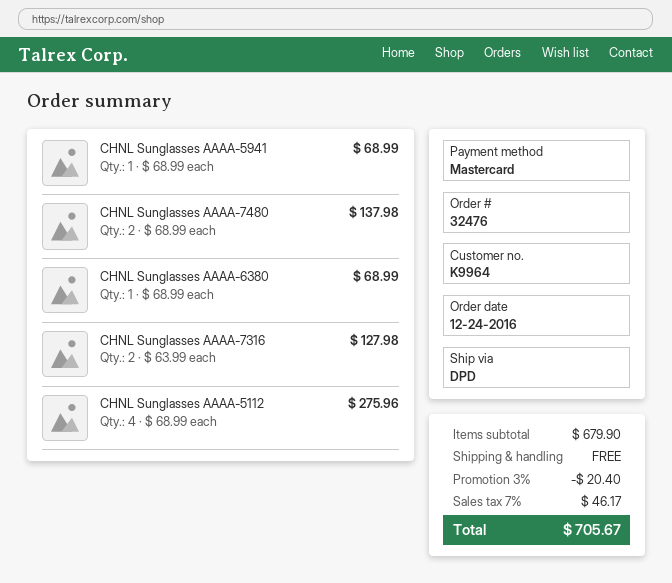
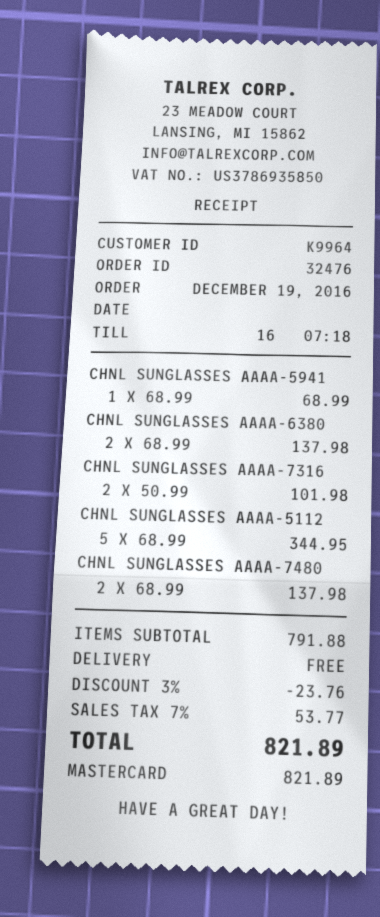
order date: 2016-12-24 -> 2016-12-19
CHNL Sunglasses AAAA-6380: 1 x 68.99 = 68.99 -> 2 x 68.99 = 137.98
CHNL Sunglasses AAAA-7316: 2 x 63.99 = 127.98 -> 2 x 50.99 = 101.98
CHNL Sunglasses AAAA-5112: 4 x 68.99 = 275.96 -> 5 x 68.99 = 344.95
subtotal: 679.90 -> 791.88
discount: 3% = 20.40 -> 3% = 23.76
tax: 7% = 46.17 -> 7% = 53.77
total: 705.67 -> 821.89

